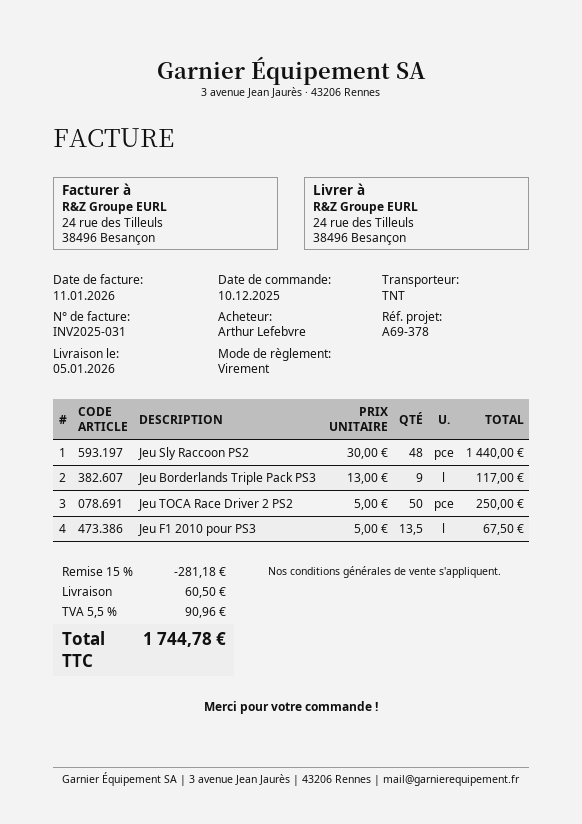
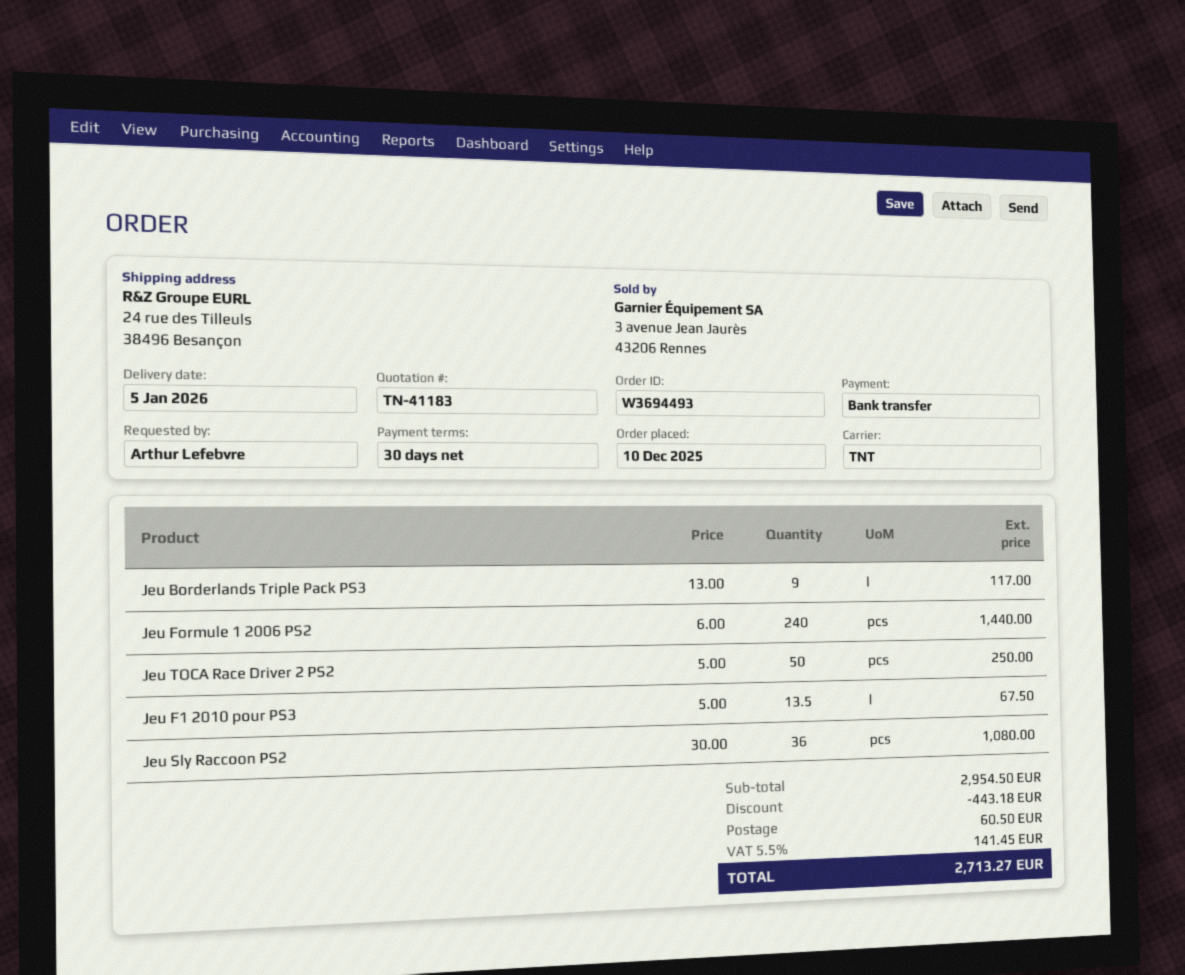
Jeu Sly Raccoon PS2: 48 x 30.00 = 1440.00 -> 36 x 30.00 = 1080.00
Jeu Formule 1 2006 PS2: none -> 240 x 6.00 = 1440.00
discount: 281.18 -> 443.18
tax: 5.5% = 90.96 -> 5.5% = 141.45
total: 1744.78 -> 2713.27

